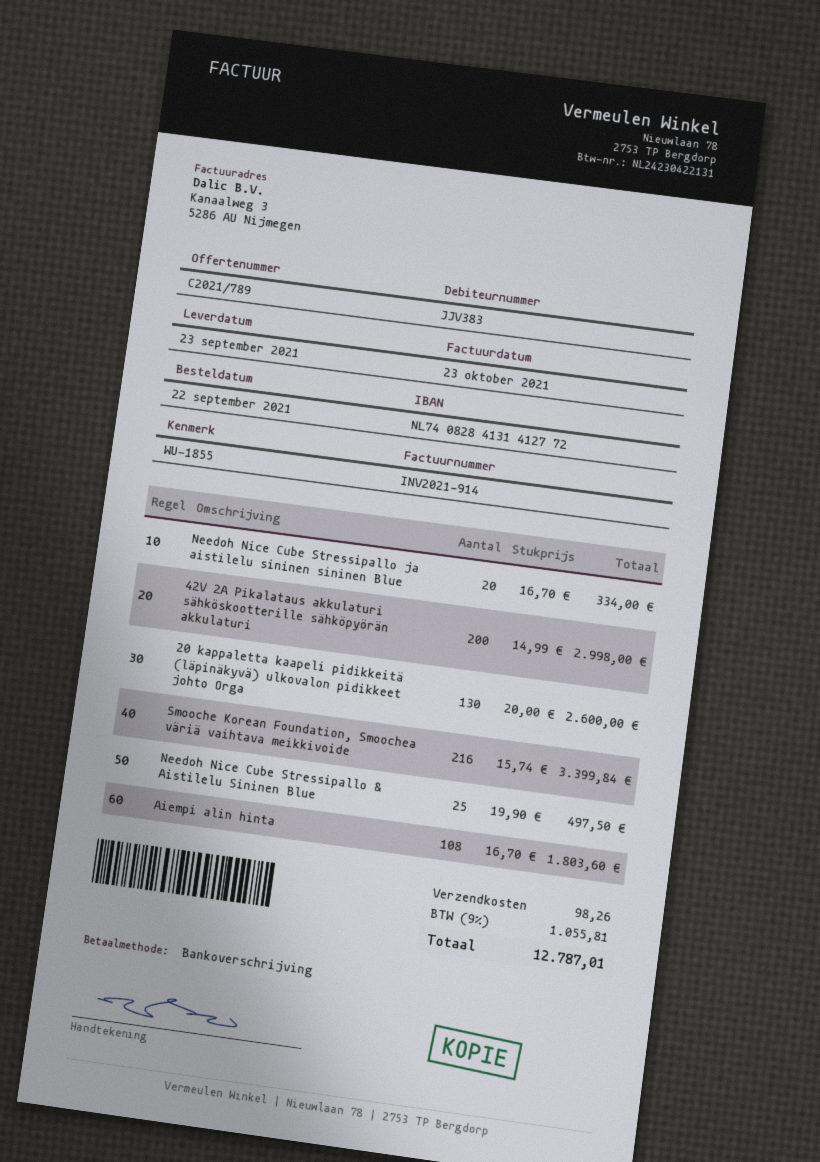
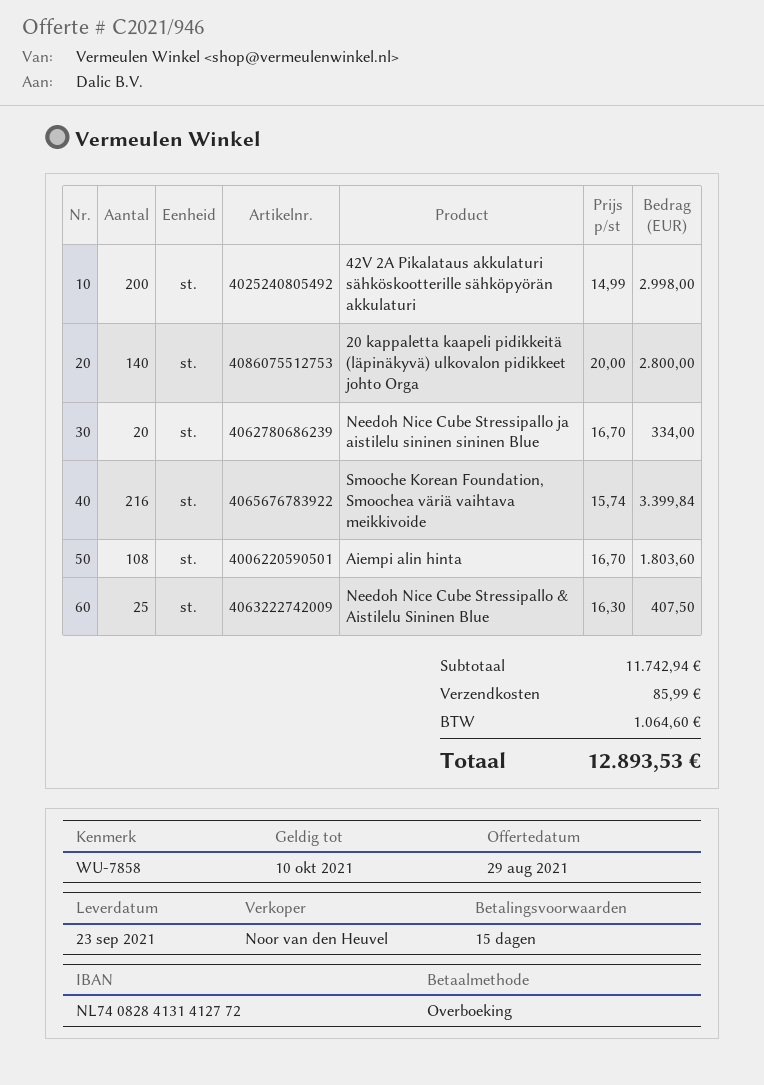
quote number: C2021/789 -> C2021/946
reference: WU-1855 -> WU-7858
20 kappaletta kaapeli pidikkeitä (läpinäkyvä) ulkovalon pidikkeet johto Orga: 130 x 20.00 = 2600.00 -> 140 x 20.00 = 2800.00
Needoh Nice Cube Stressipallo & Aistilelu Sininen Blue: 25 x 19.90 = 497.50 -> 25 x 16.30 = 407.50
shipping: 98.26 -> 85.99
tax: 1055.81 -> 1064.60
total: 12787.01 -> 12893.53

